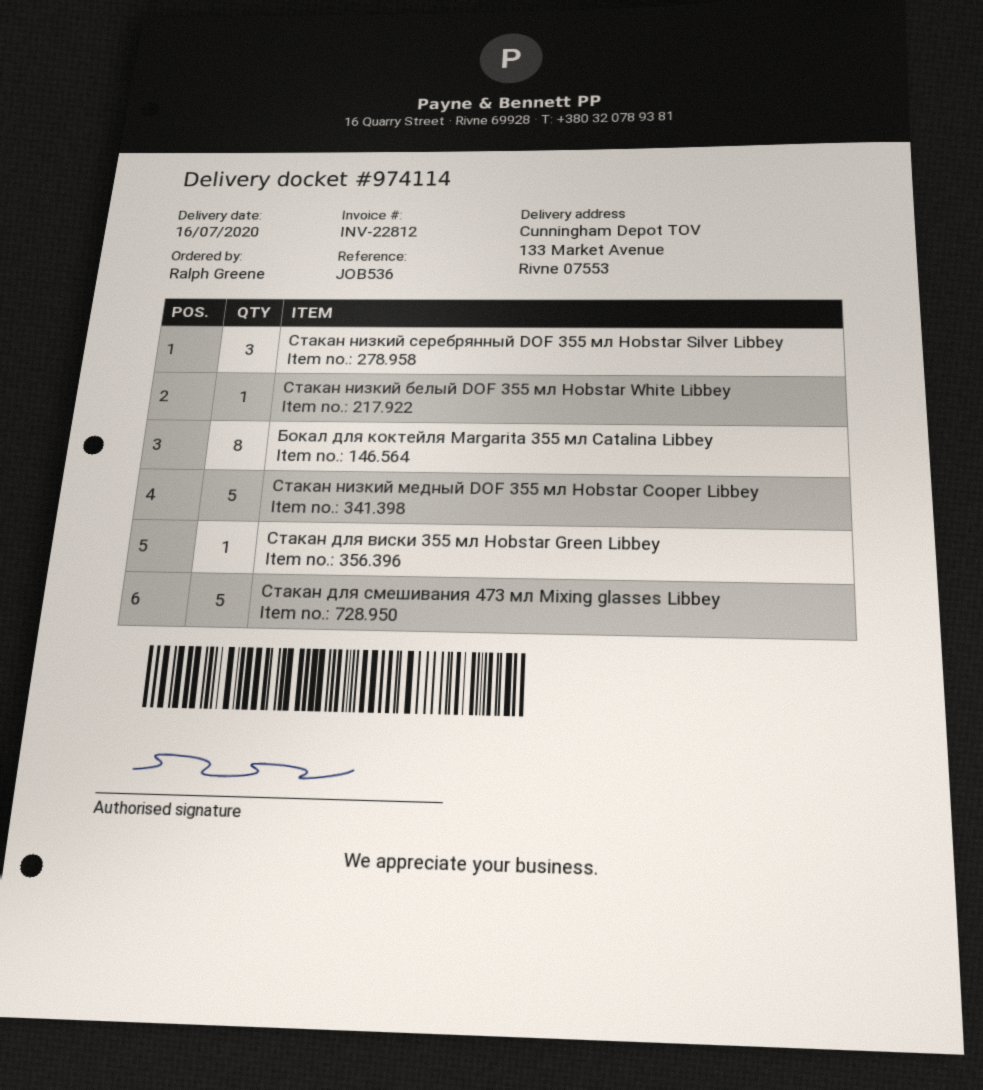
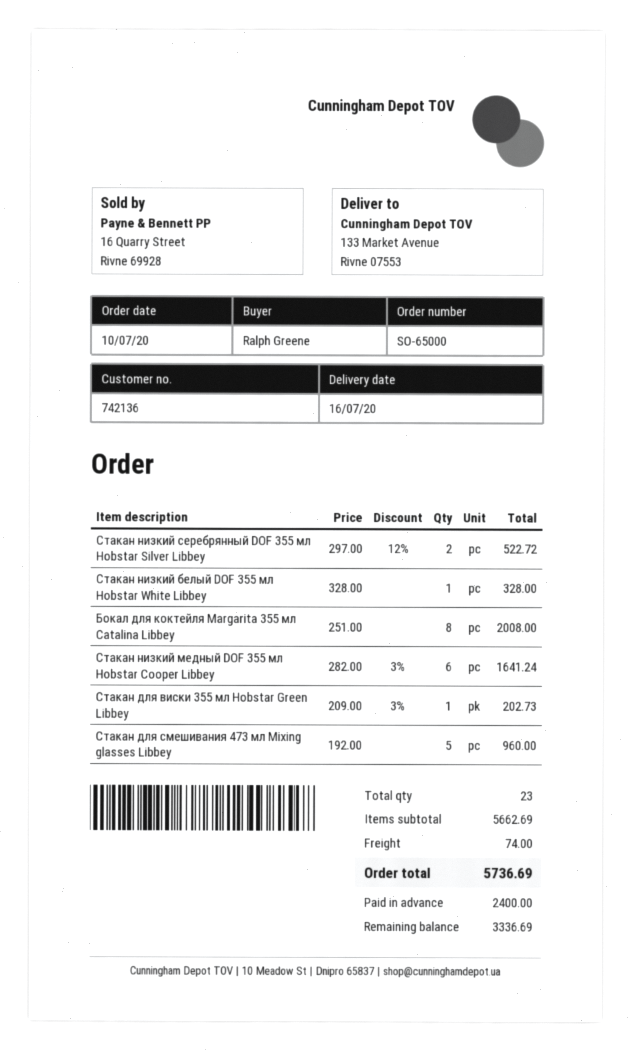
Стакан низкий серебрянный DOF 355 мл Hobstar Silver Libbey: 3 -> 2
Стакан низкий медный DOF 355 мл Hobstar Cooper Libbey: 5 -> 6

